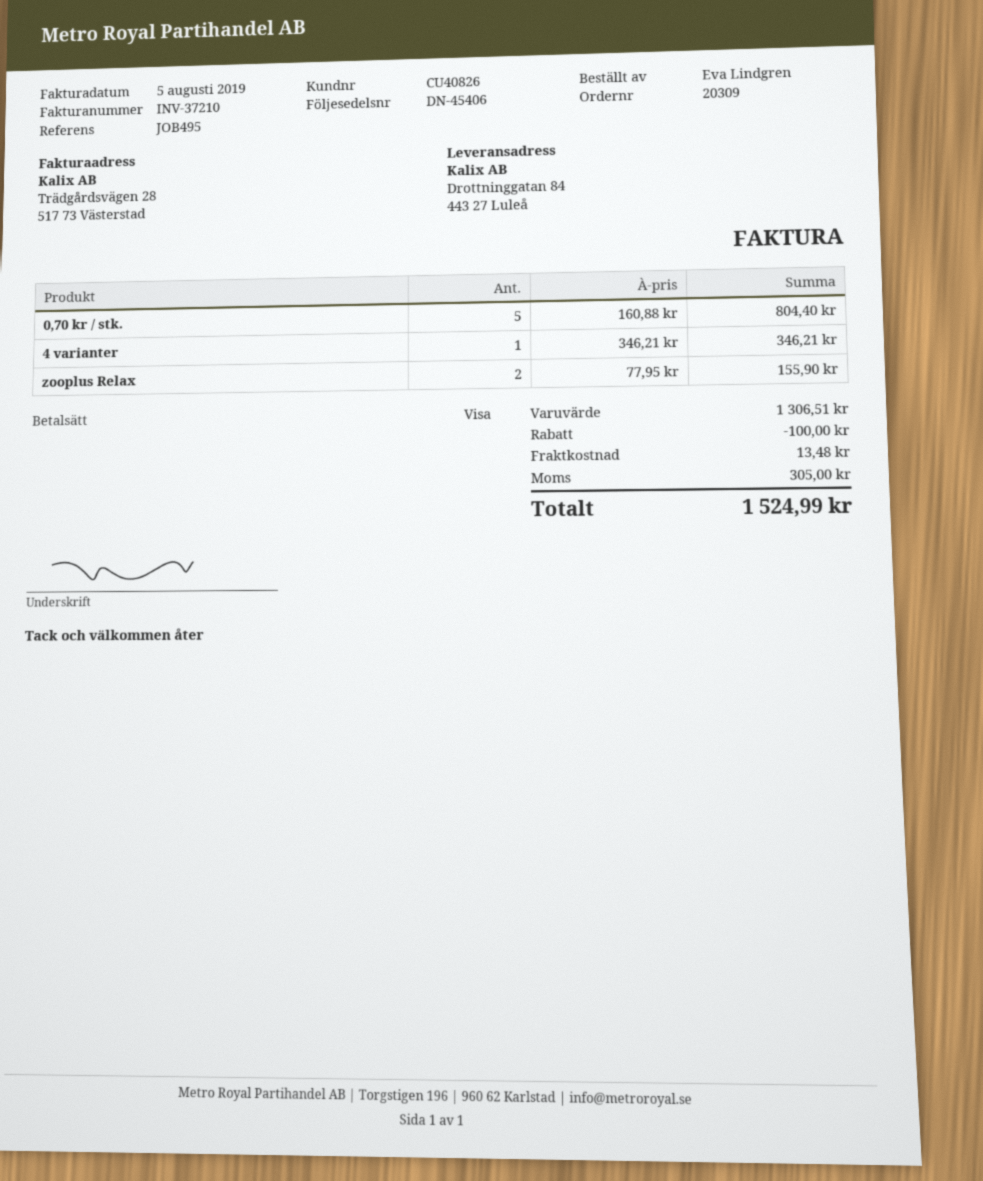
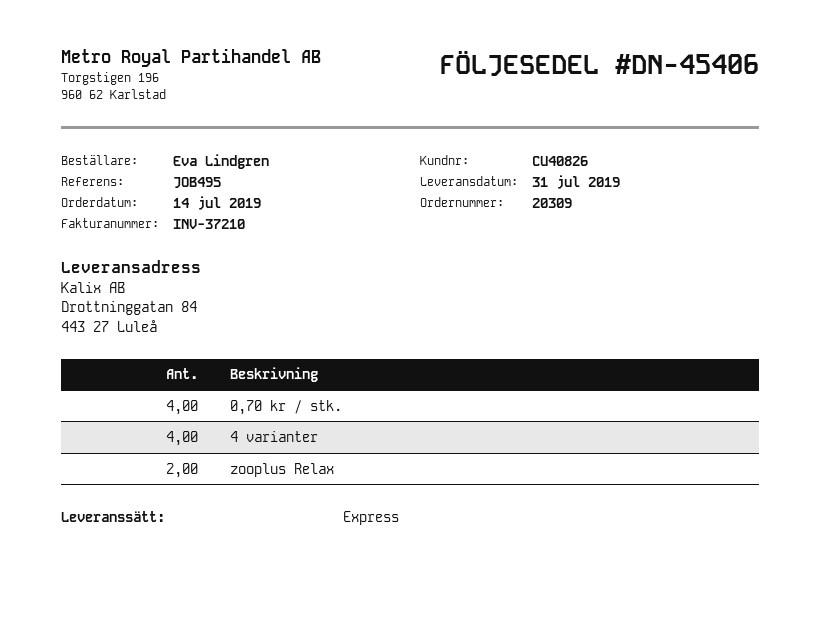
0,70 kr / stk.: 5 -> 4
4 varianter: 1 -> 4

